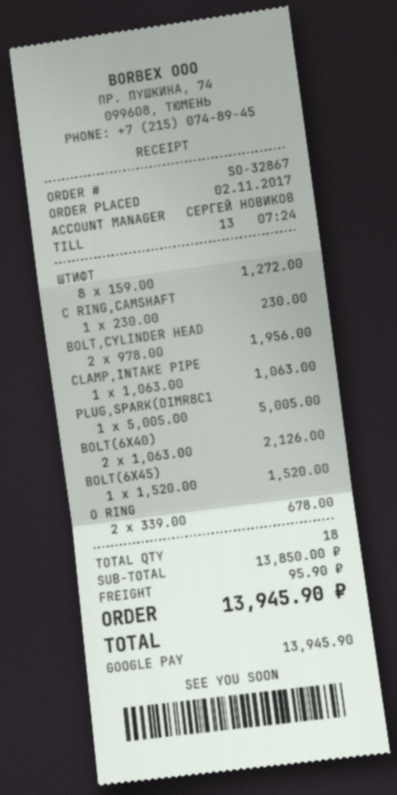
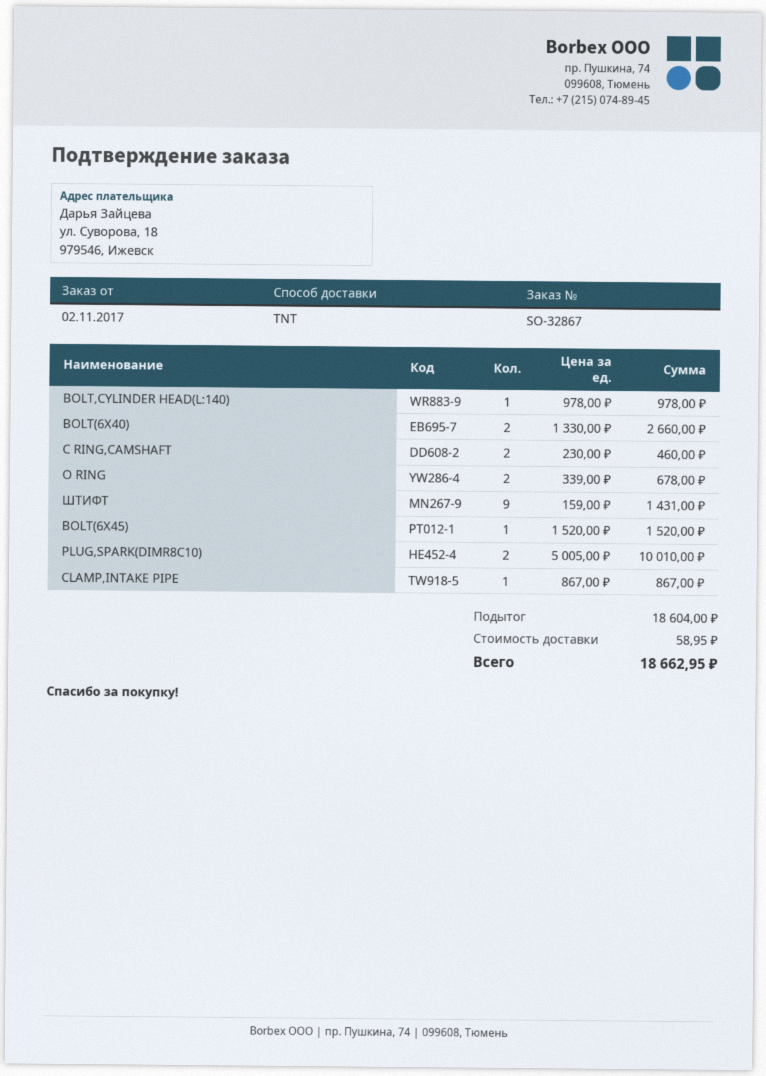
ШТИФТ: 8 x 159.00 = 1272.00 -> 9 x 159.00 = 1431.00
C RING,CAMSHAFT: 1 x 230.00 = 230.00 -> 2 x 230.00 = 460.00
BOLT,CYLINDER HEAD: 2 x 978.00 = 1956.00 -> 1 x 978.00 = 978.00
CLAMP,INTAKE PIPE: 1 x 1063.00 = 1063.00 -> 1 x 867.00 = 867.00
PLUG,SPARK(DIMR8C1: 1 x 5005.00 = 5005.00 -> 2 x 5005.00 = 10010.00
BOLT(6X40): 2 x 1063.00 = 2126.00 -> 2 x 1330.00 = 2660.00
subtotal: 13850.00 -> 18604.00
shipping: 95.90 -> 58.95
total: 13945.90 -> 18662.95

